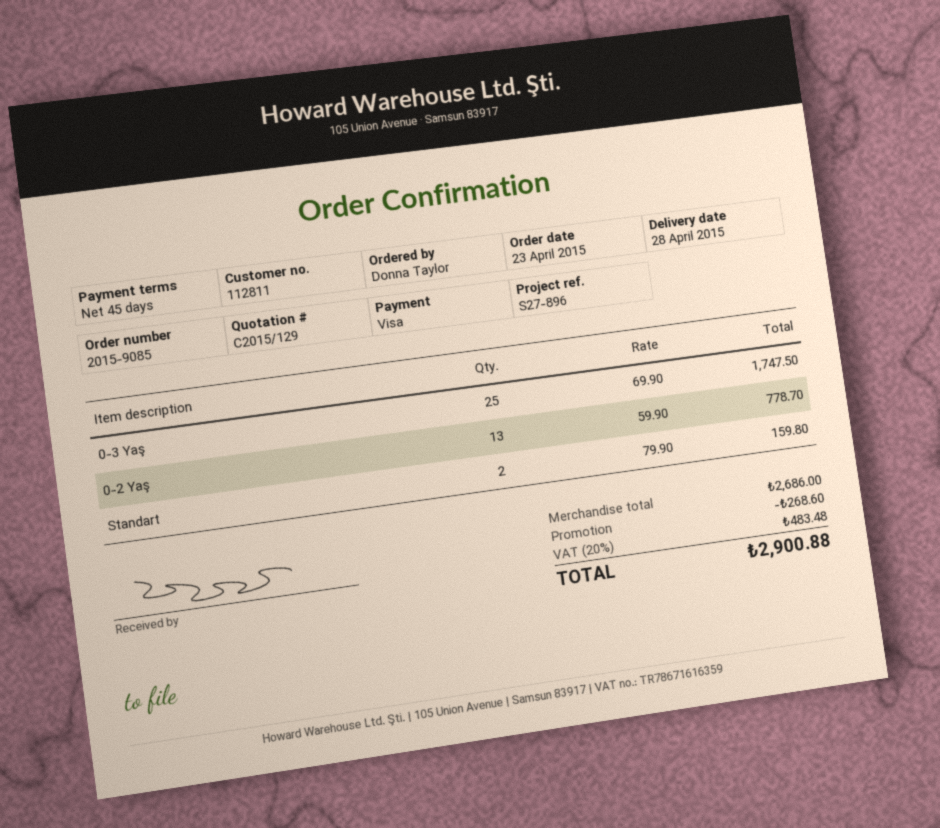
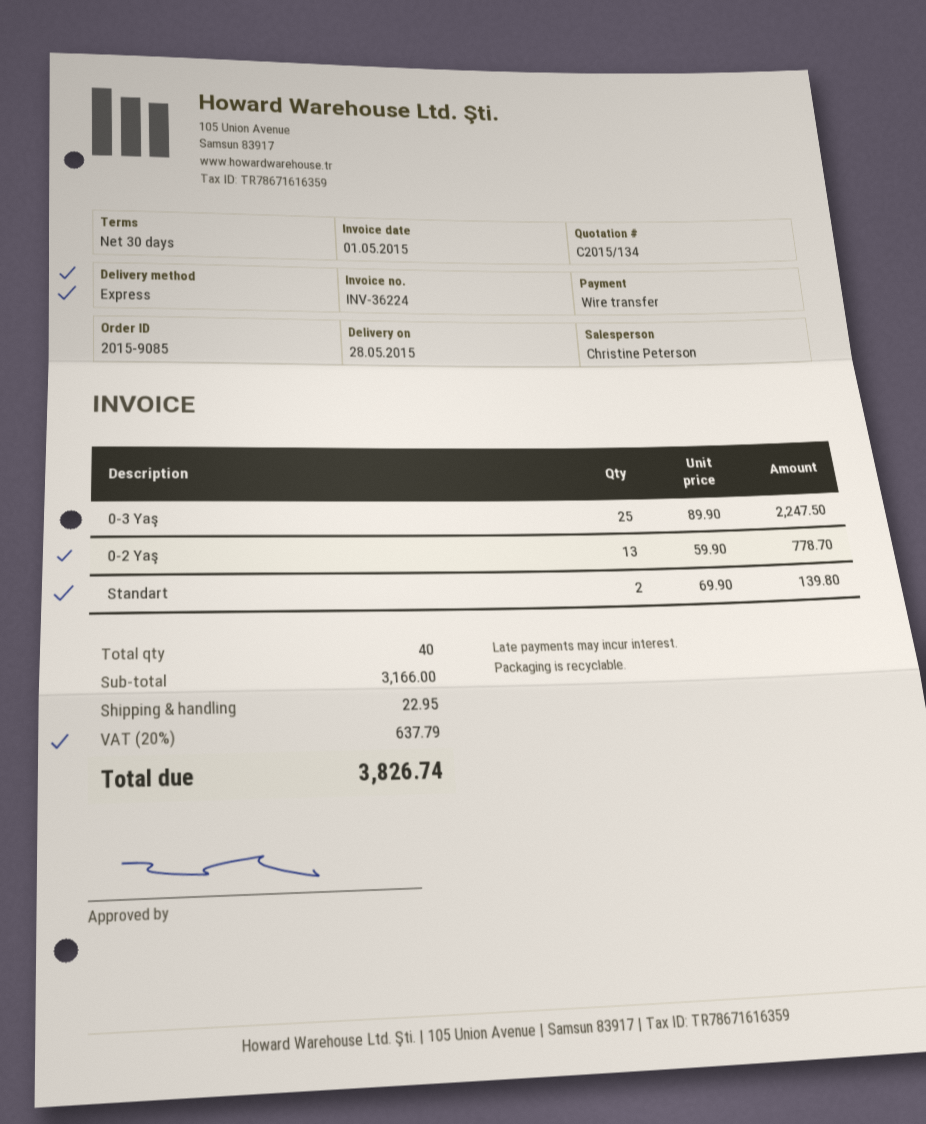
quote number: C2015/129 -> C2015/134
delivery date: 2015-04-28 -> 2015-05-28
payment terms: 45 days -> 30 days
payment method: Visa -> bank transfer
0-3 Yaş: 25 x 69.90 = 1747.50 -> 25 x 89.90 = 2247.50
Standart: 2 x 79.90 = 159.80 -> 2 x 69.90 = 139.80
subtotal: 2686.00 -> 3166.00
discount: 268.60 -> none
shipping: none -> 22.95
tax: 20% = 483.48 -> 20% = 637.79
total: 2900.88 -> 3826.74

